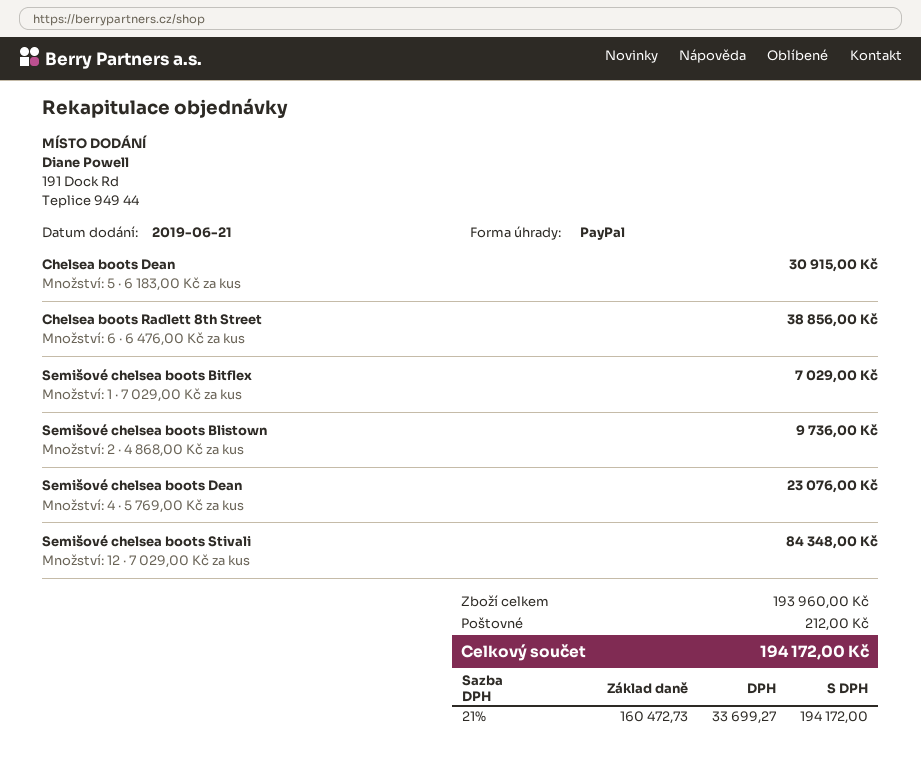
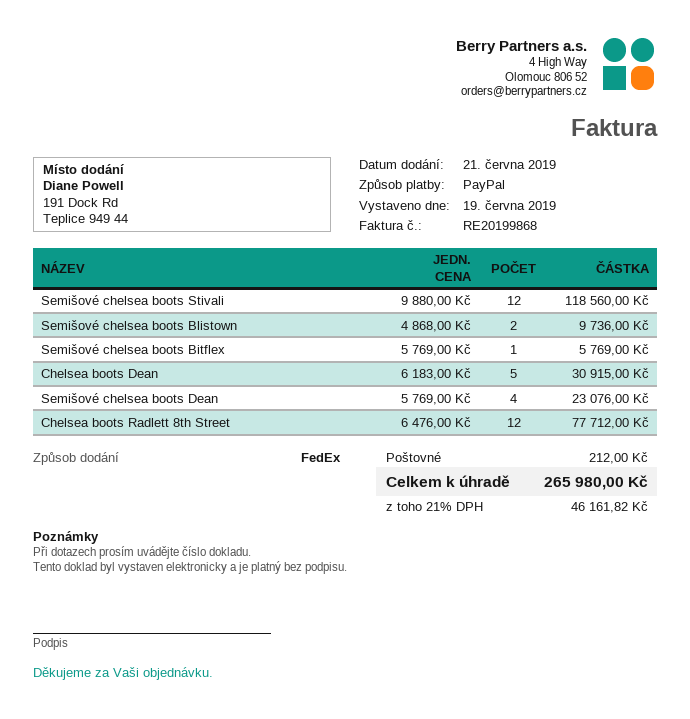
Chelsea boots Radlett 8th Street: 6 x 6476.00 = 38856.00 -> 12 x 6476.00 = 77712.00
Semišové chelsea boots Bitflex: 1 x 7029.00 = 7029.00 -> 1 x 5769.00 = 5769.00
Semišové chelsea boots Stivali: 12 x 7029.00 = 84348.00 -> 12 x 9880.00 = 118560.00
tax: 21% = 33699.27 -> 21% = 46161.82
total: 194172.00 -> 265980.00

